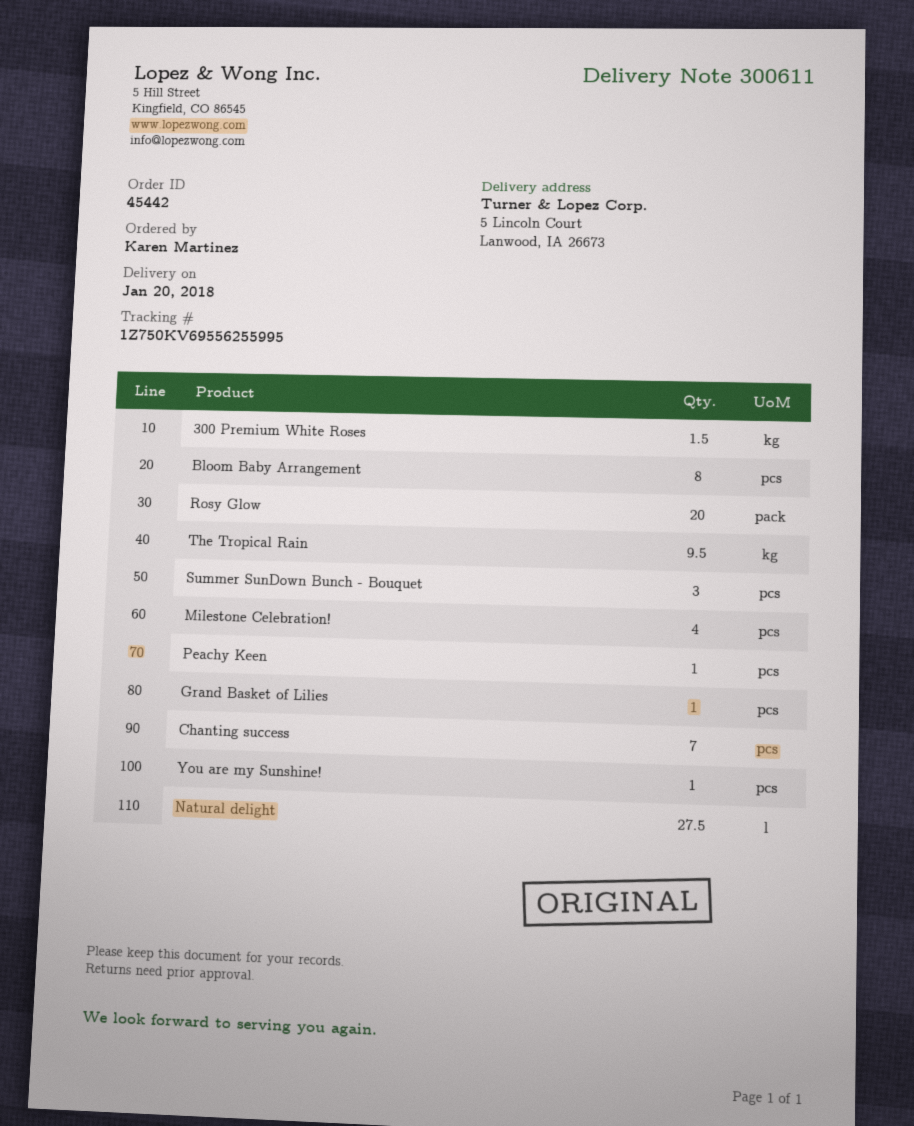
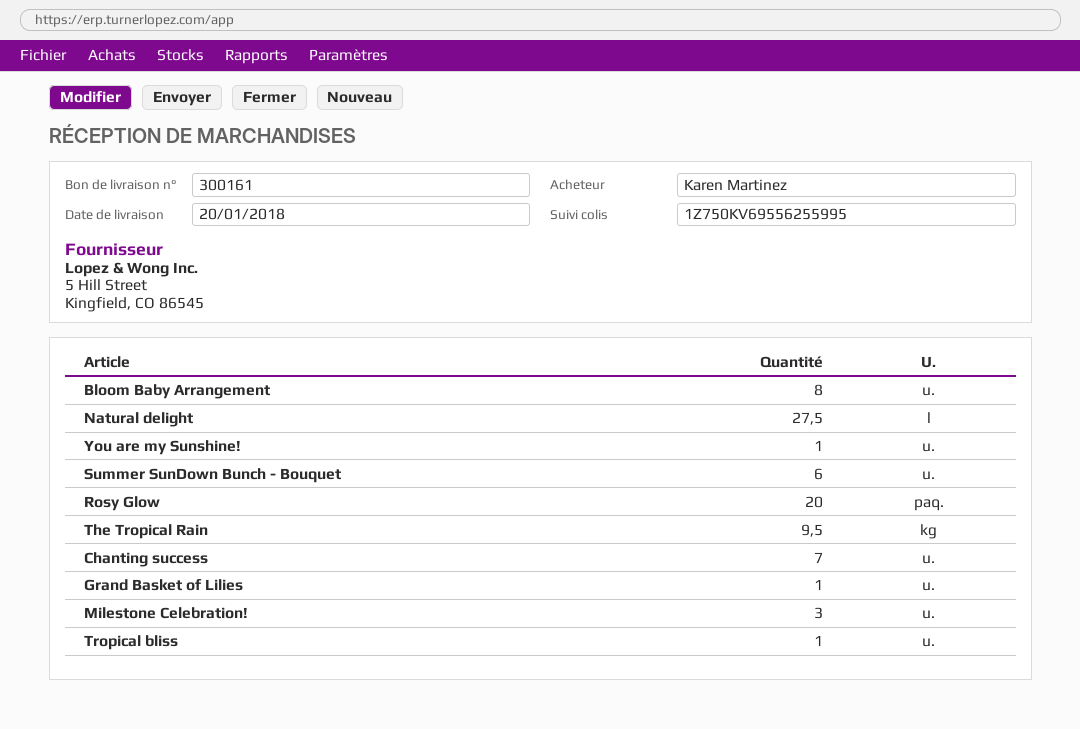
delivery note number: 300611 -> 300161
300 Premium White Roses: 1.5 -> none
Summer SunDown Bunch - Bouquet: 3 -> 6
Milestone Celebration!: 4 -> 3
Peachy Keen: 1 -> none
Tropical bliss: none -> 1

